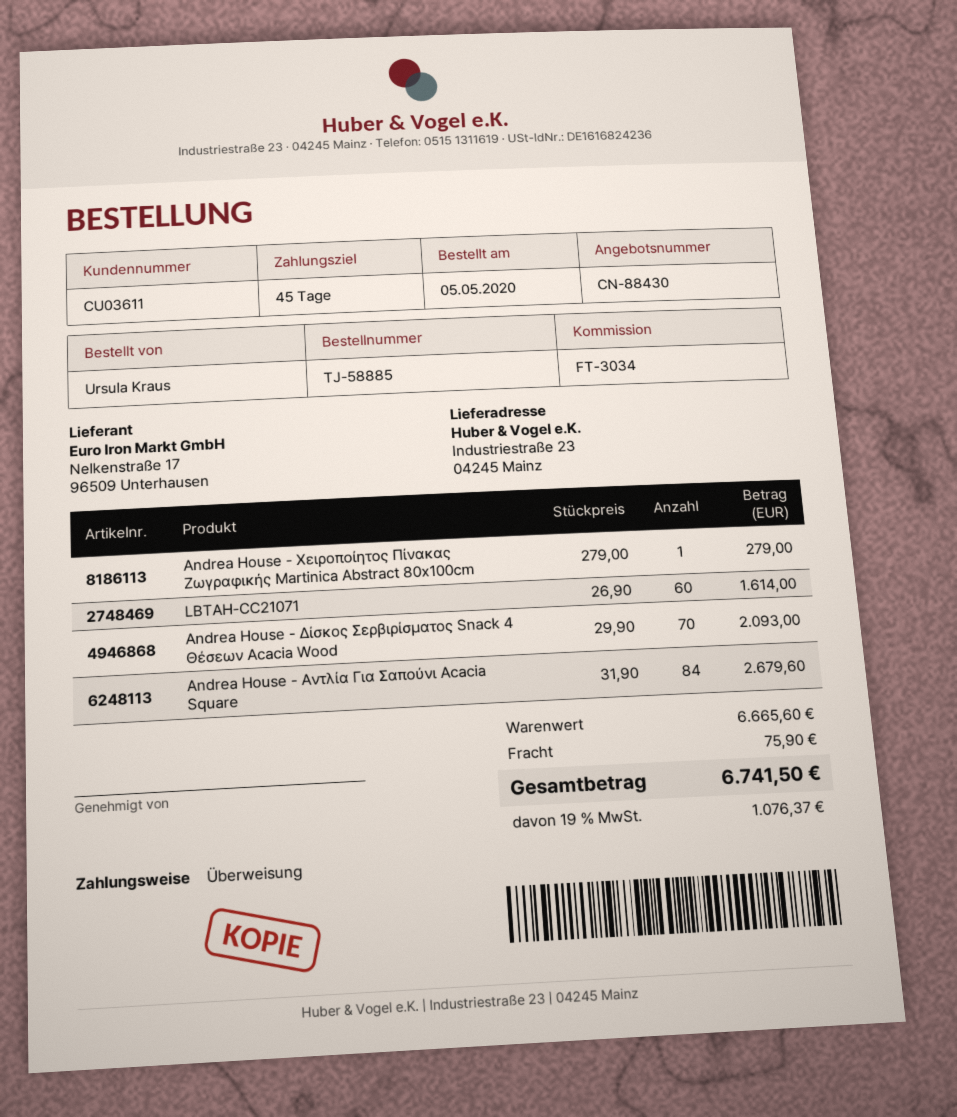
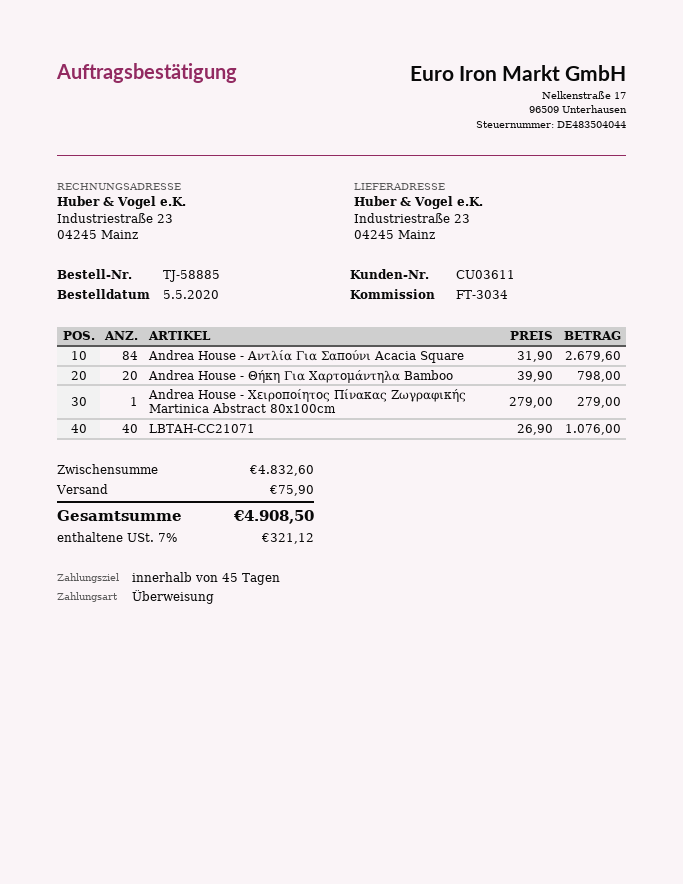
LBTAH-CC21071: 60 x 26.90 = 1614.00 -> 40 x 26.90 = 1076.00
Andrea House - Δίσκος Σερβιρίσματος Snack 4 Θέσεων Acacia Wood: 70 x 29.90 = 2093.00 -> none
Andrea House - Θήκη Για Χαρτομάντηλα Bamboo: none -> 20 x 39.90 = 798.00
subtotal: 6665.60 -> 4832.60
tax: 19% = 1076.37 -> 7% = 321.12
total: 6741.50 -> 4908.50

